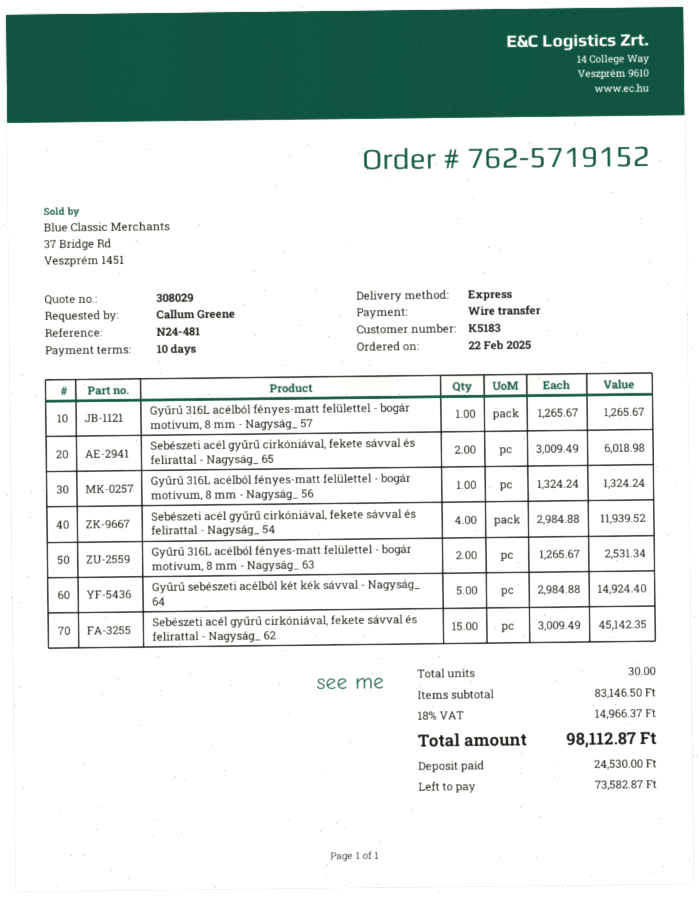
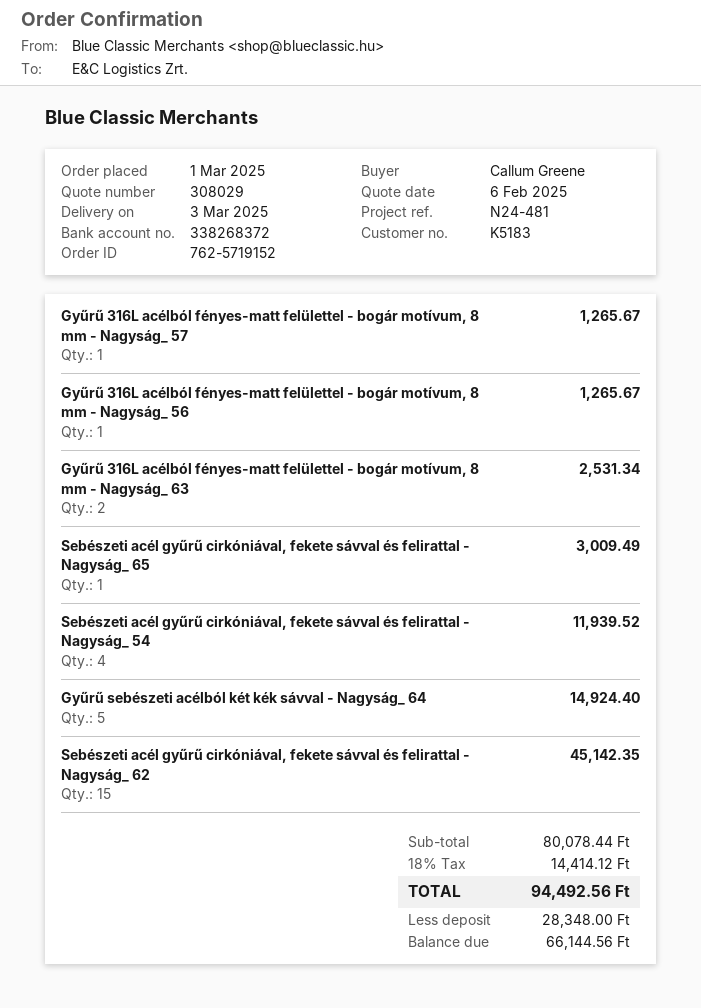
order date: 2025-02-22 -> 2025-03-01
Sebészeti acél gyűrű cirkóniával, fekete sávval és felirattal - Nagyság_ 65: 2 for 6018.98 -> 1 for 3009.49
Gyűrű 316L acélból fényes-matt felülettel - bogár motívum, 8 mm - Nagyság_ 56: 1 for 1324.24 -> 1 for 1265.67
subtotal: 83146.50 -> 80078.44
tax: 18% = 14966.37 -> 18% = 14414.12
total: 98112.87 -> 94492.56
deposit: 24530.00 -> 28348.00
balance: 73582.87 -> 66144.56

